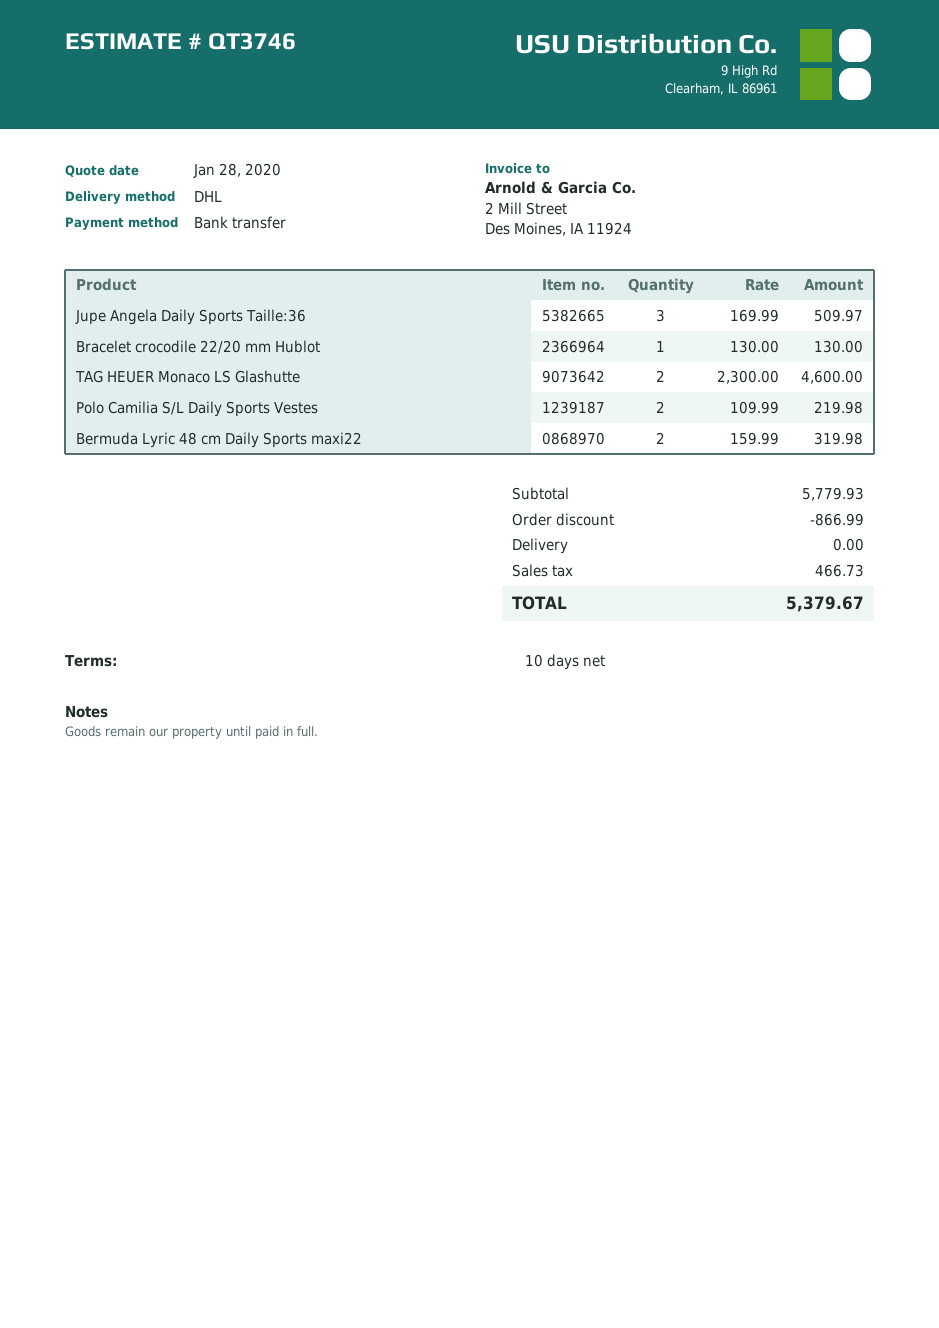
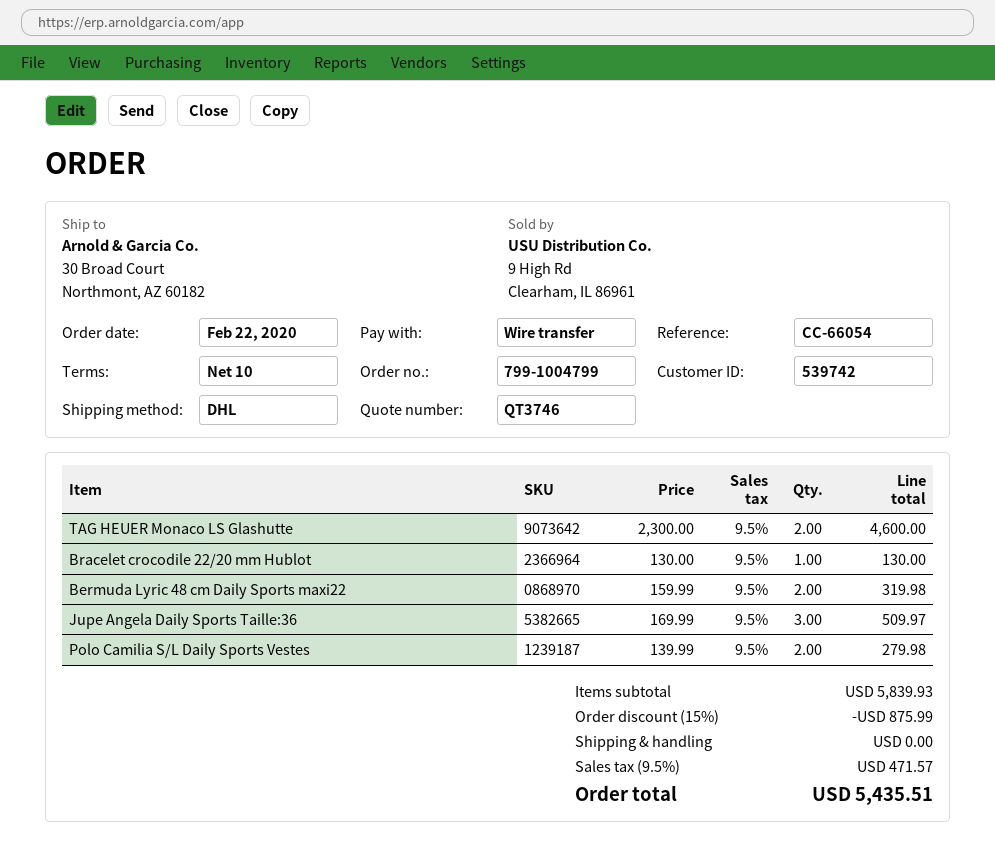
Polo Camilia S/L Daily Sports Vestes: 2 x 109.99 = 219.98 -> 2 x 139.99 = 279.98
subtotal: 5779.93 -> 5839.93
discount: 866.99 -> 875.99
tax: 466.73 -> 471.57
total: 5379.67 -> 5435.51

